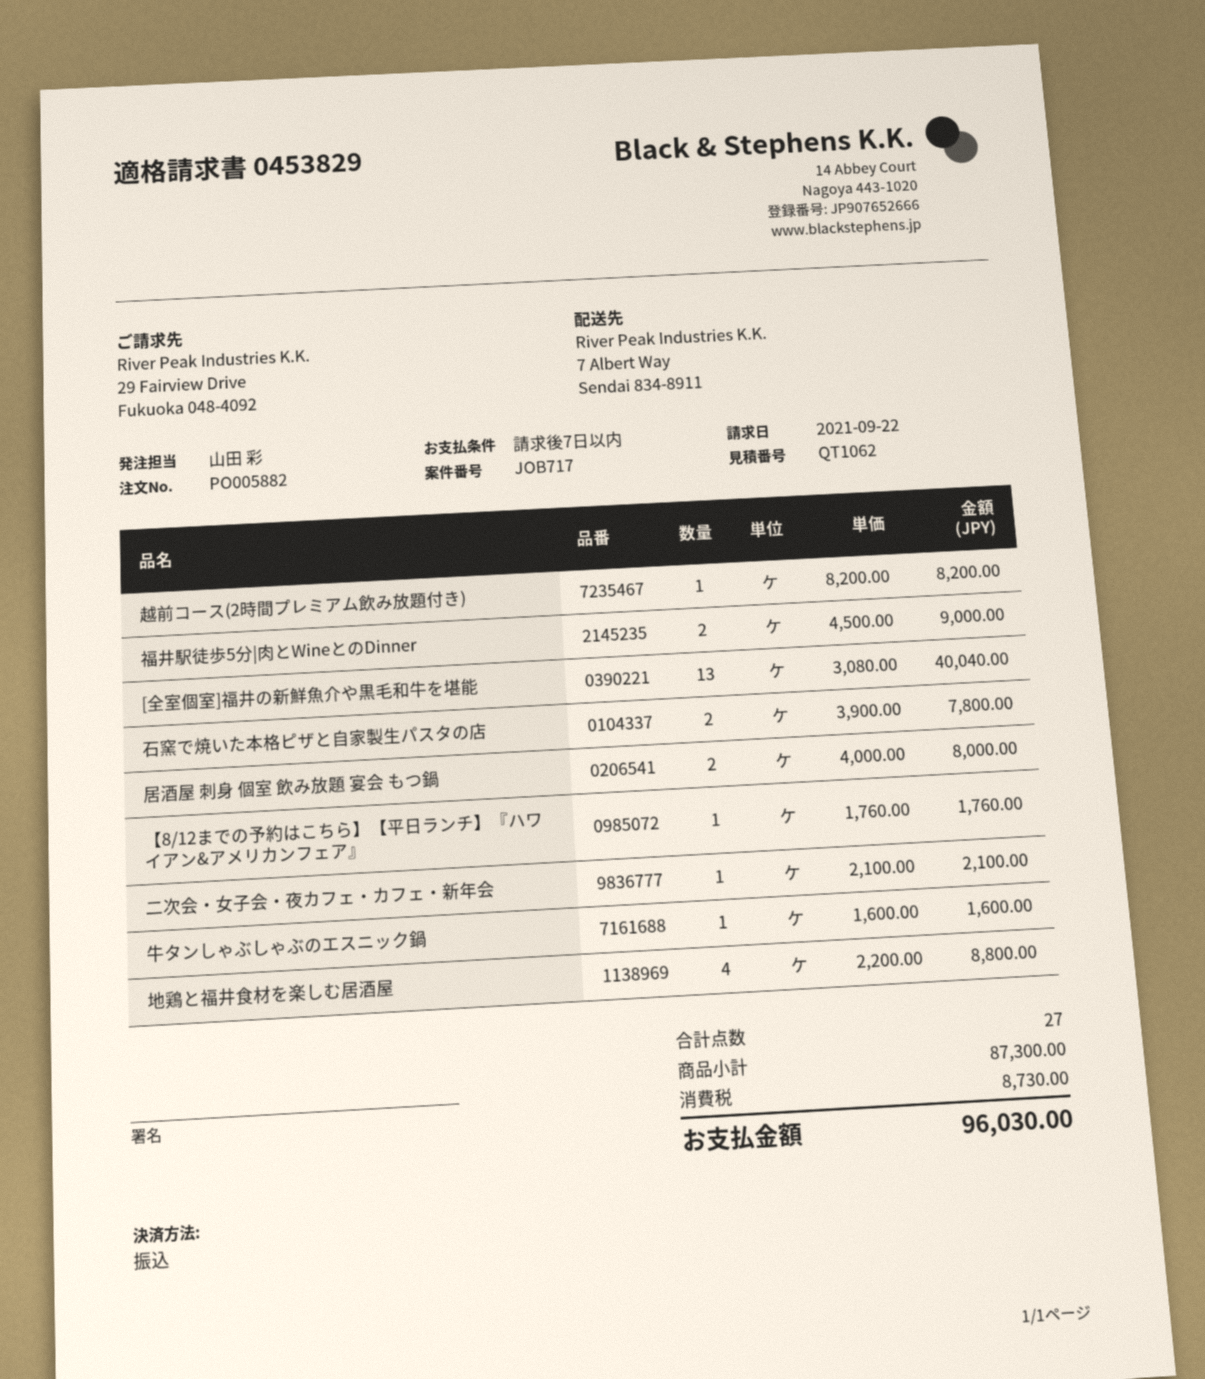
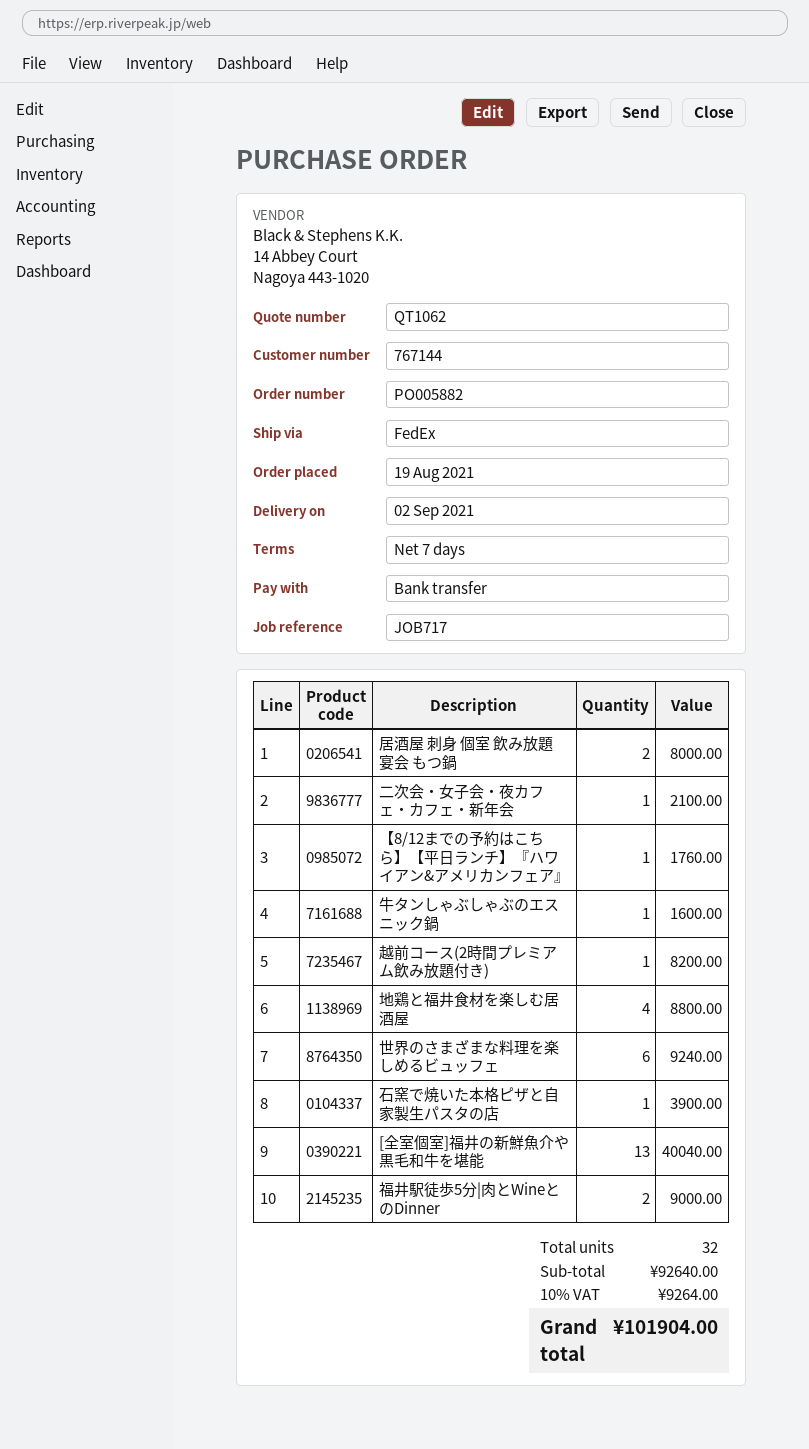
石窯で焼いた本格ピザと自家製生パスタの店: 2 for 7800.00 -> 1 for 3900.00
世界のさまざまな料理を楽しめるビュッフェ: none -> 6 for 9240.00
total quantity: 27 -> 32
subtotal: 87300.00 -> 92640.00
tax: 8730.00 -> 9264.00
total: 96030.00 -> 101904.00

